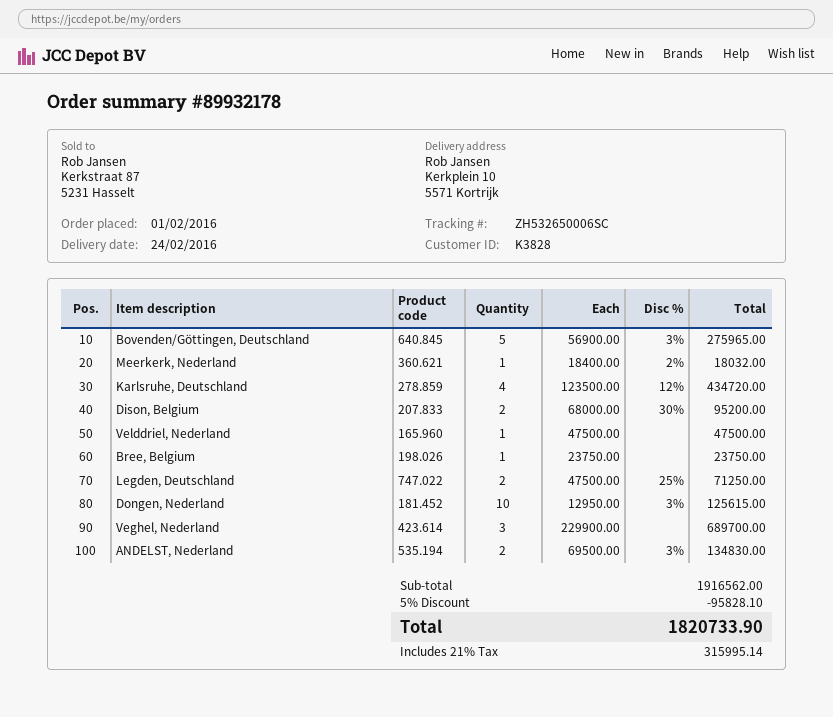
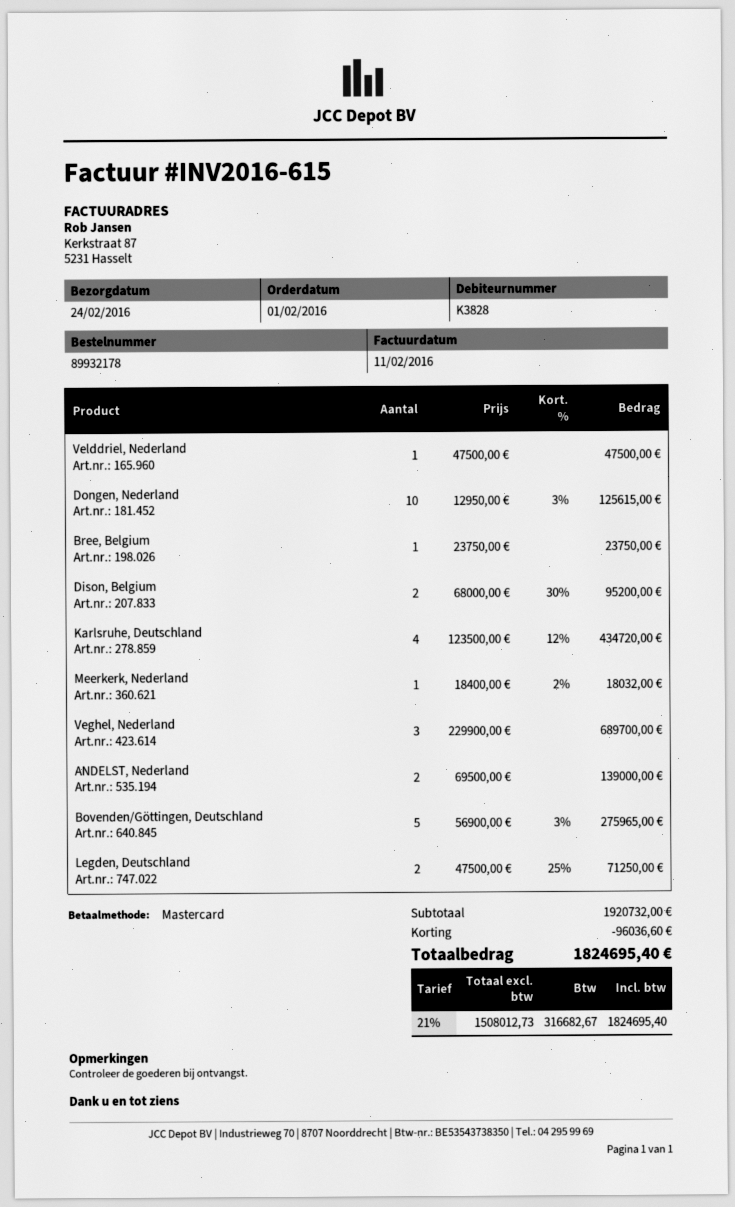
ANDELST, Nederland: 2 x 69500.00 - 3% = 134830.00 -> 2 x 69500.00 = 139000.00
subtotal: 1916562.00 -> 1920732.00
discount: 95828.10 -> 96036.60
tax: 21% = 315995.14 -> 21% = 316682.67
total: 1820733.90 -> 1824695.40

